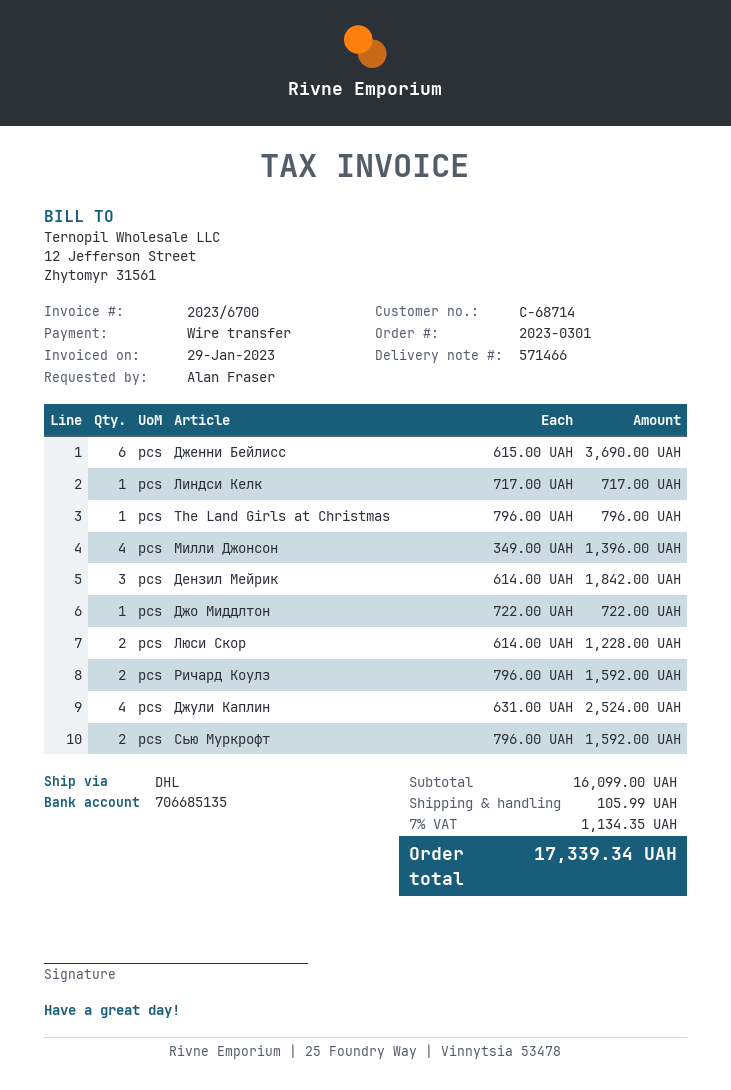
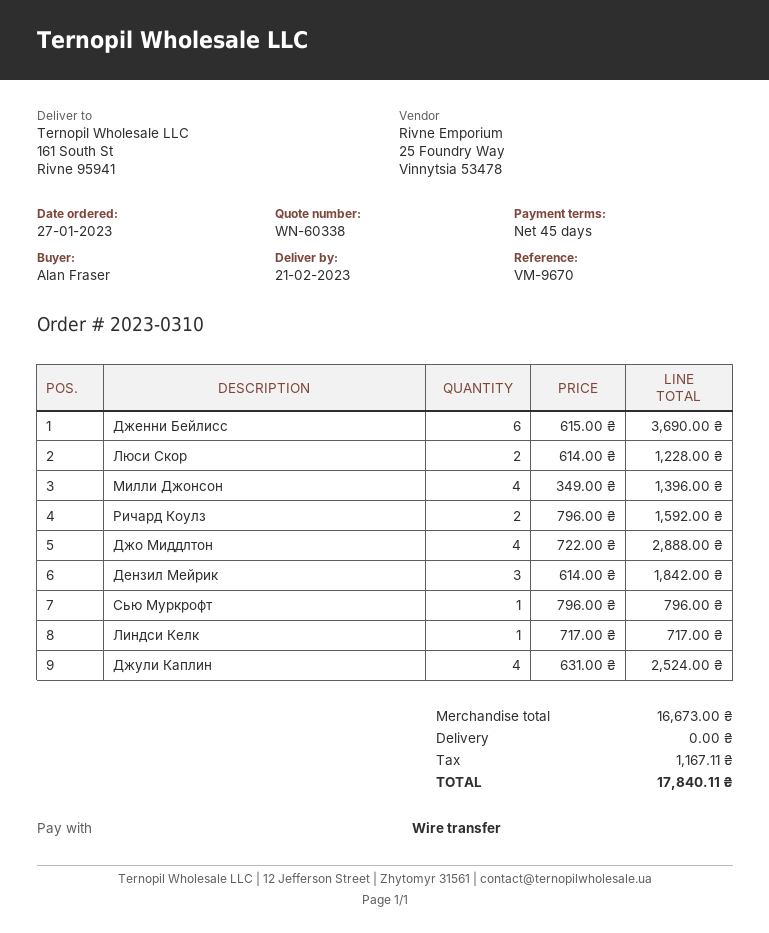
order number: 2023-0301 -> 2023-0310
The Land Girls at Christmas: 1 x 796.00 = 796.00 -> none
Джо Миддлтон: 1 x 722.00 = 722.00 -> 4 x 722.00 = 2888.00
Сью Муркрофт: 2 x 796.00 = 1592.00 -> 1 x 796.00 = 796.00
subtotal: 16099.00 -> 16673.00
shipping: 105.99 -> 0.00
tax: 1134.35 -> 1167.11
total: 17339.34 -> 17840.11

